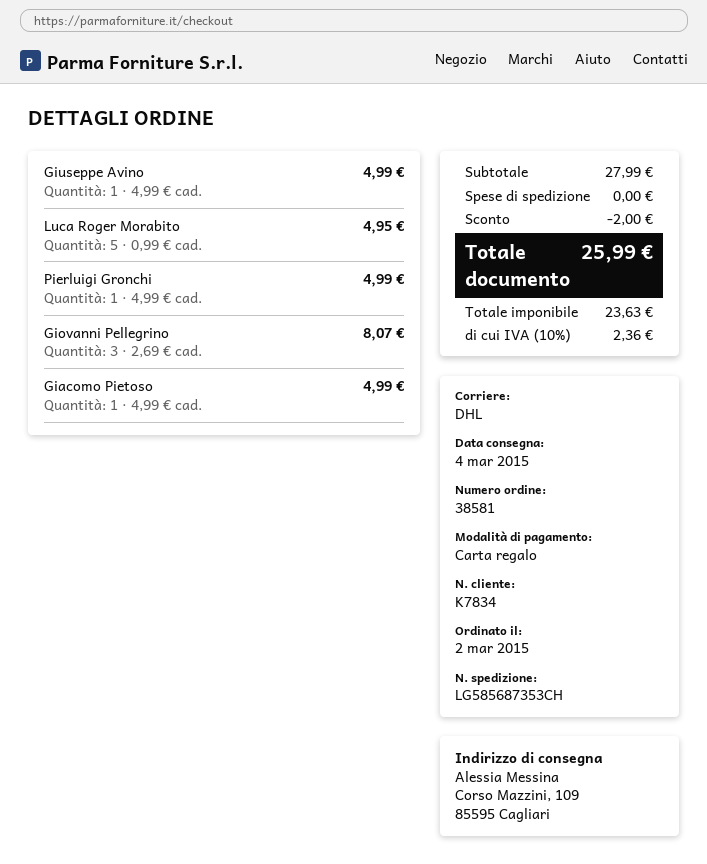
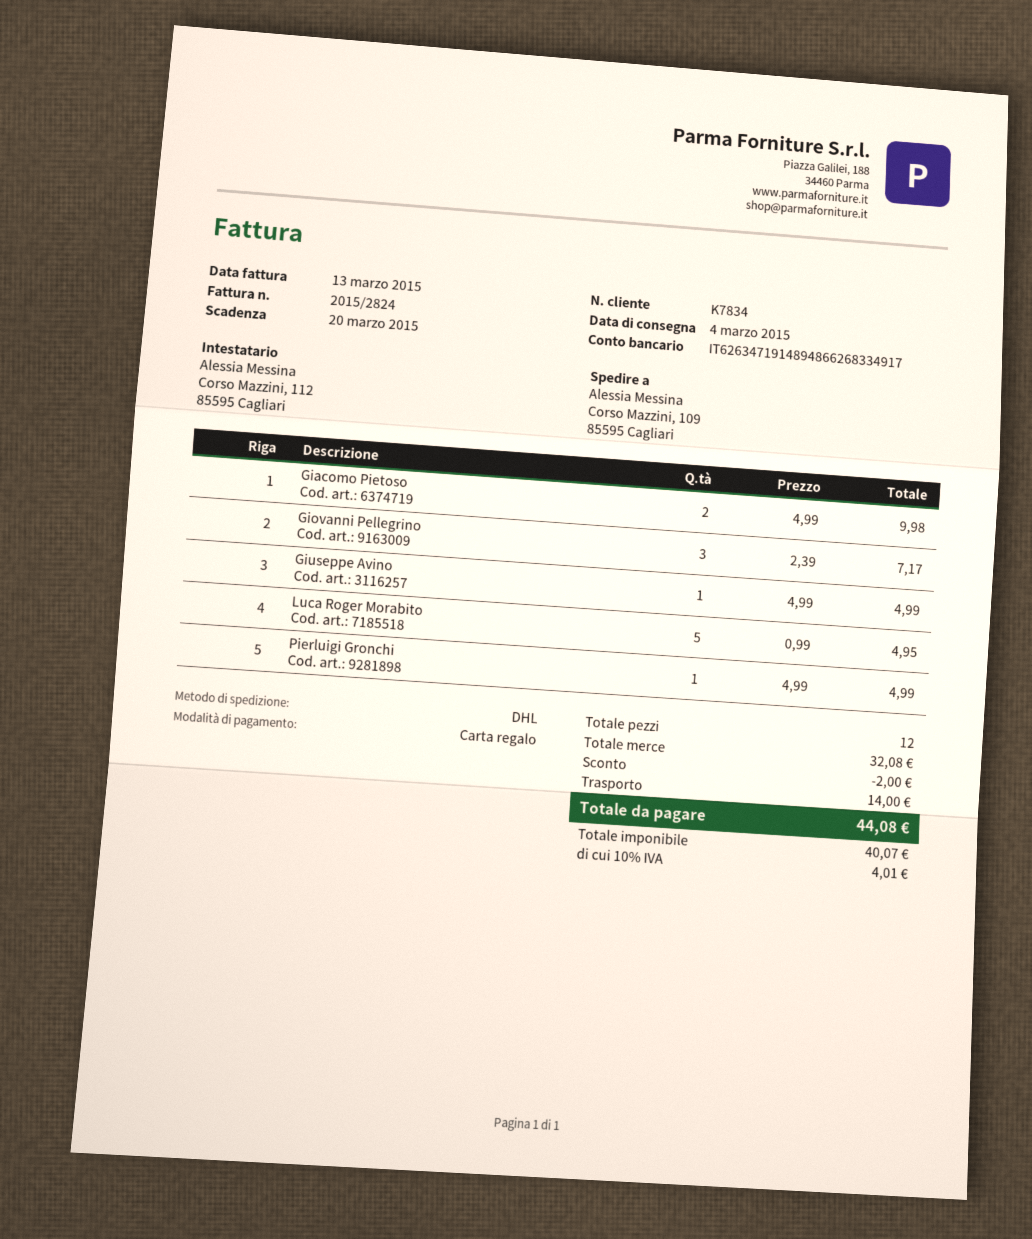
Giovanni Pellegrino: 3 x 2.69 = 8.07 -> 3 x 2.39 = 7.17
Giacomo Pietoso: 1 x 4.99 = 4.99 -> 2 x 4.99 = 9.98
subtotal: 27.99 -> 32.08
shipping: 0.00 -> 14.00
net: 23.63 -> 40.07
tax: 10% = 2.36 -> 10% = 4.01
total: 25.99 -> 44.08

